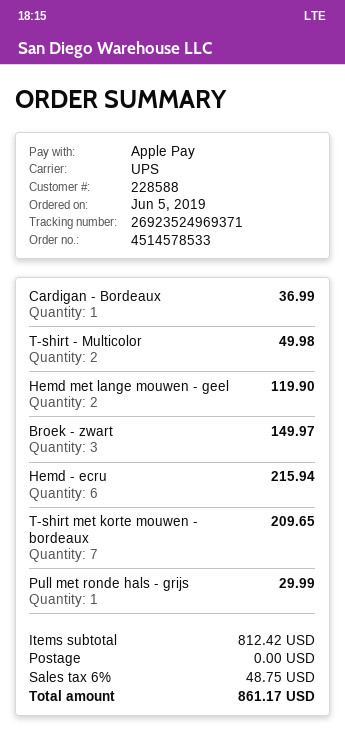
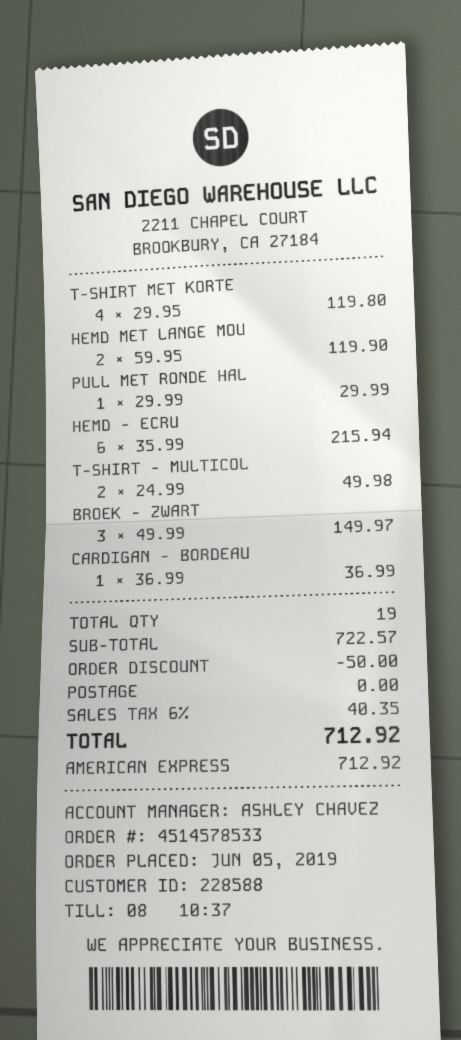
payment method: Apple Pay -> American Express
T-shirt met korte mouwen - bordeaux: 7 for 209.65 -> 4 for 119.80
subtotal: 812.42 -> 722.57
discount: none -> 50.00
tax: 6% = 48.75 -> 6% = 40.35
total: 861.17 -> 712.92

